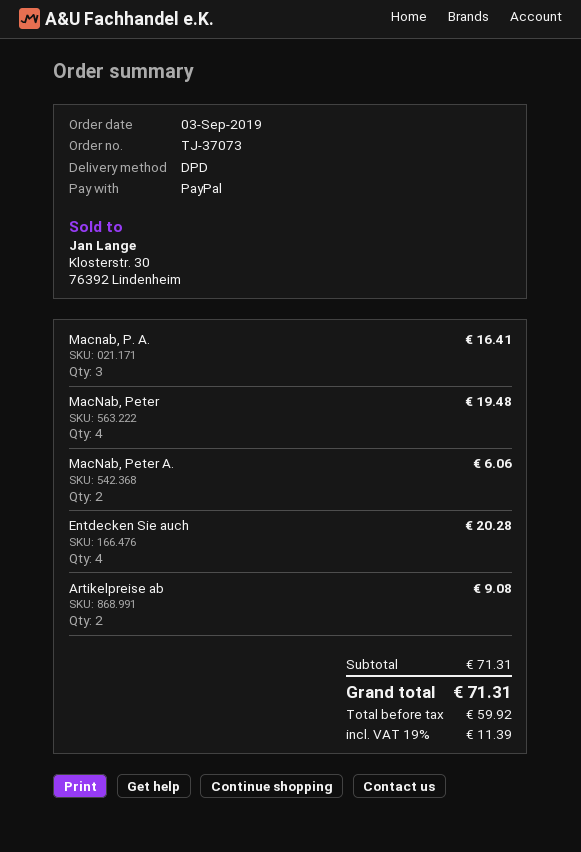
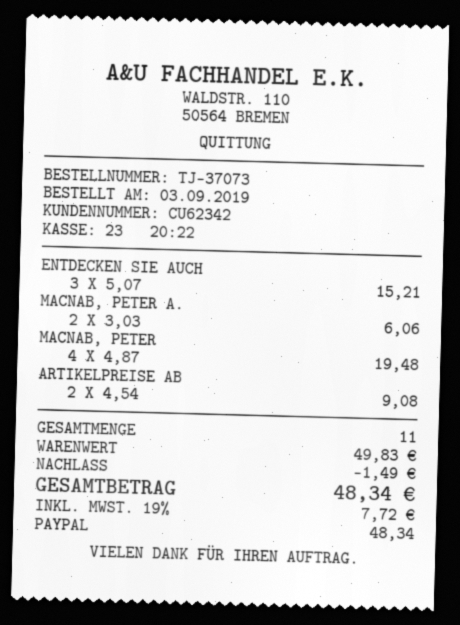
Macnab, P. A.: 3 for 16.41 -> none
Entdecken Sie auch: 4 for 20.28 -> 3 for 15.21
subtotal: 71.31 -> 49.83
discount: none -> 1.49
tax: 19% = 11.39 -> 19% = 7.72
total: 71.31 -> 48.34

